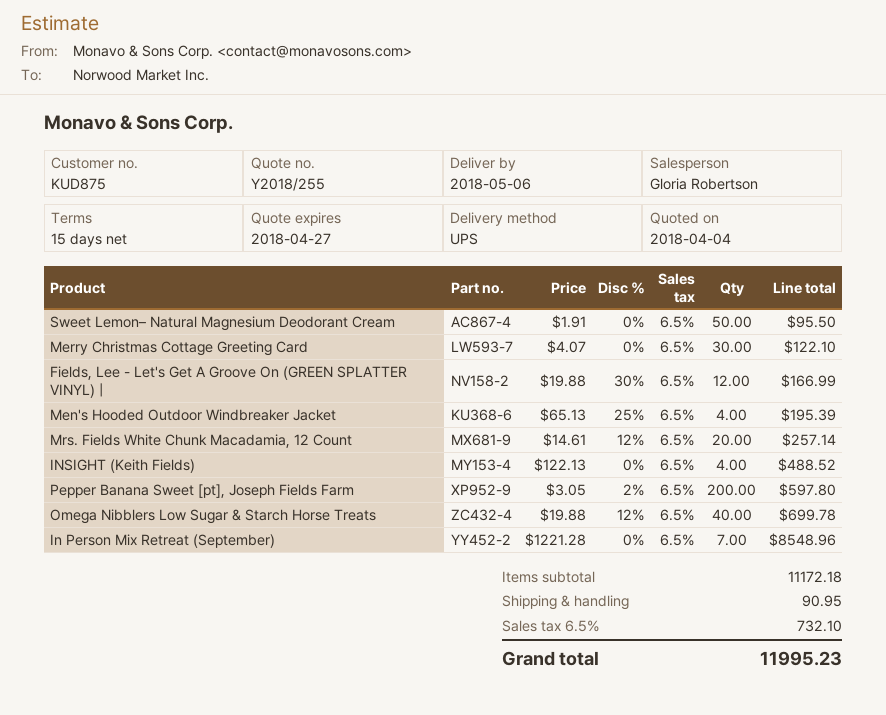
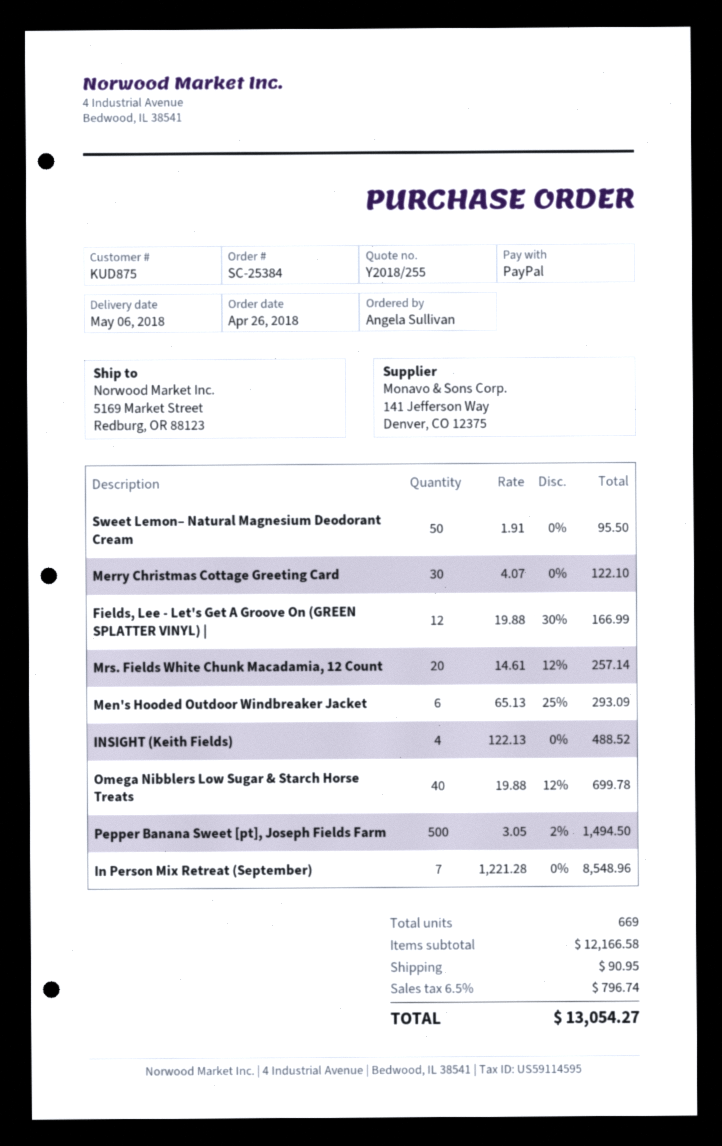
Men's Hooded Outdoor Windbreaker Jacket: 4 x 65.13 - 25% = 195.39 -> 6 x 65.13 - 25% = 293.09
Pepper Banana Sweet [pt], Joseph Fields Farm: 200 x 3.05 - 2% = 597.80 -> 500 x 3.05 - 2% = 1494.50
subtotal: 11172.18 -> 12166.58
tax: 6.5% = 732.10 -> 6.5% = 796.74
total: 11995.23 -> 13054.27

